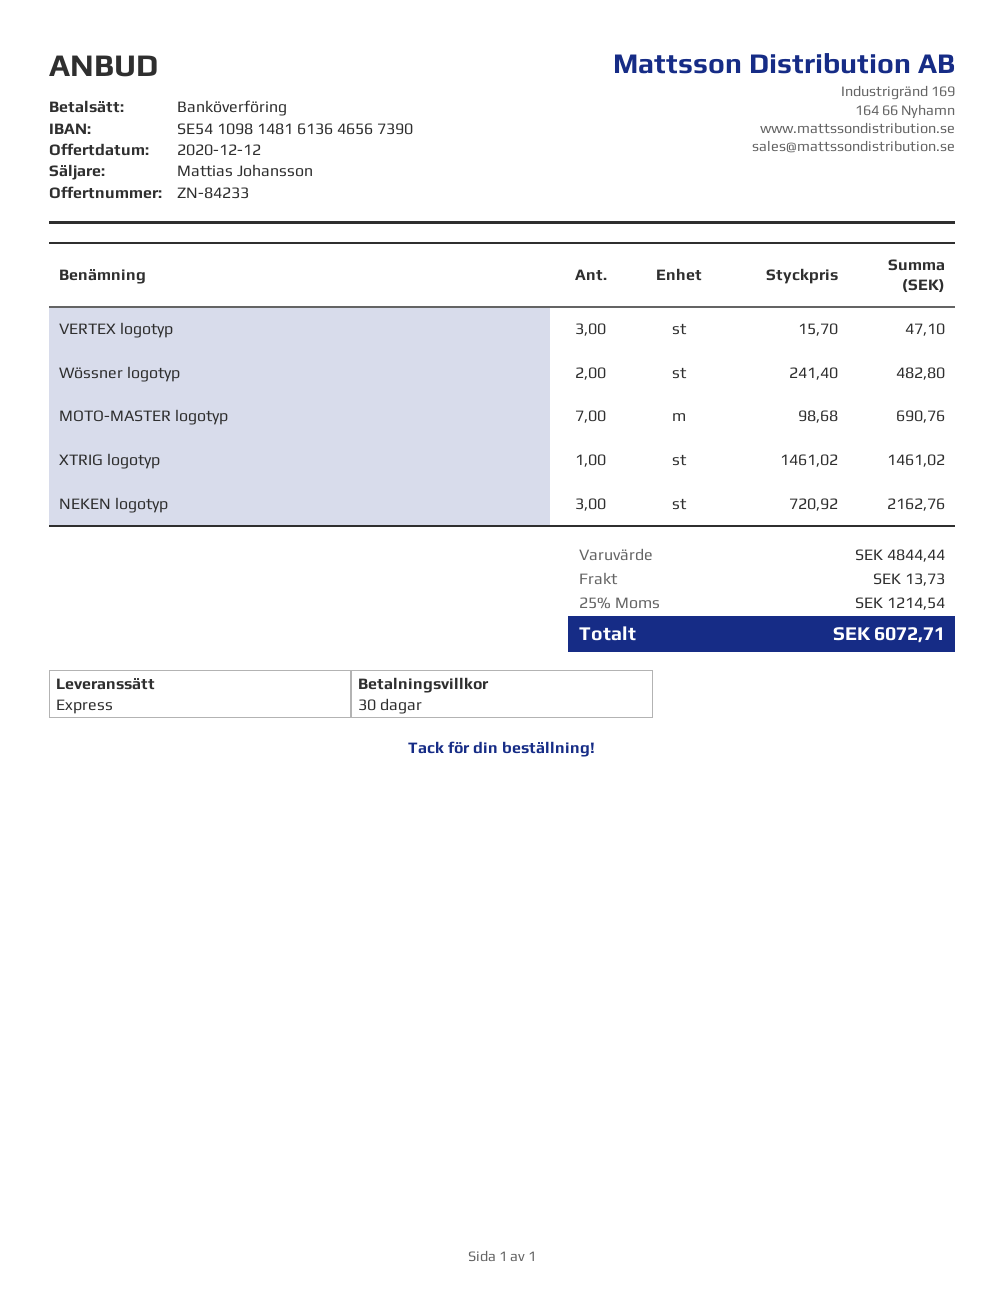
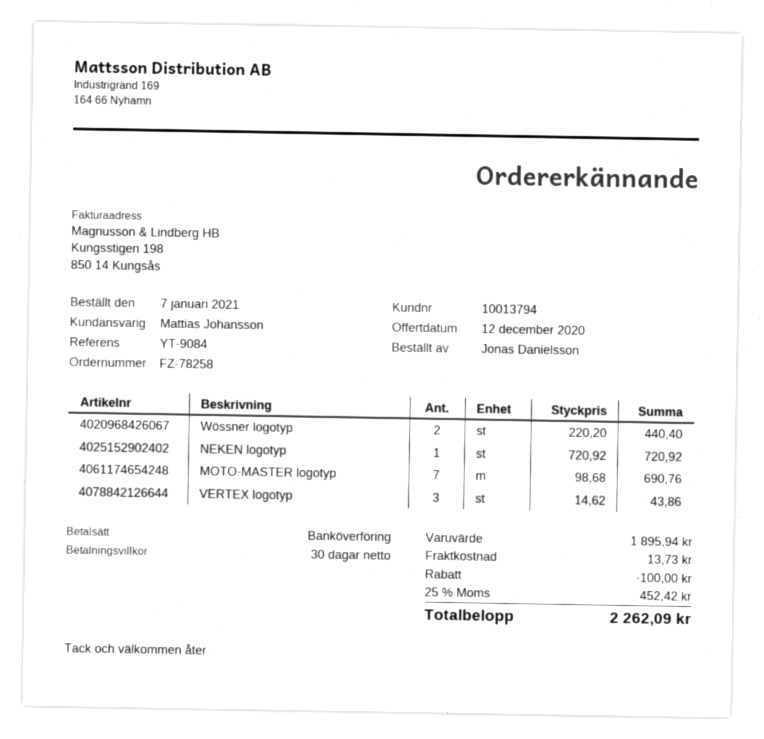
VERTEX logotyp: 3 x 15.70 = 47.10 -> 3 x 14.62 = 43.86
Wössner logotyp: 2 x 241.40 = 482.80 -> 2 x 220.20 = 440.40
XTRIG logotyp: 1 x 1461.02 = 1461.02 -> none
NEKEN logotyp: 3 x 720.92 = 2162.76 -> 1 x 720.92 = 720.92
subtotal: 4844.44 -> 1895.94
discount: none -> 100.00
tax: 25% = 1214.54 -> 25% = 452.42
total: 6072.71 -> 2262.09

